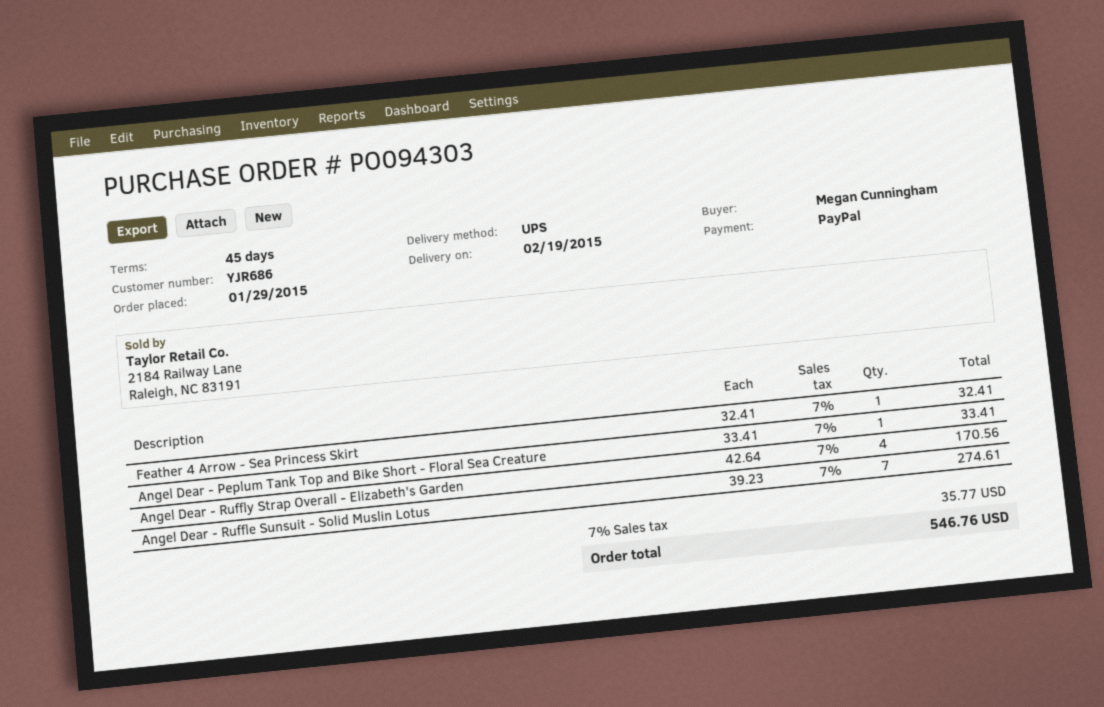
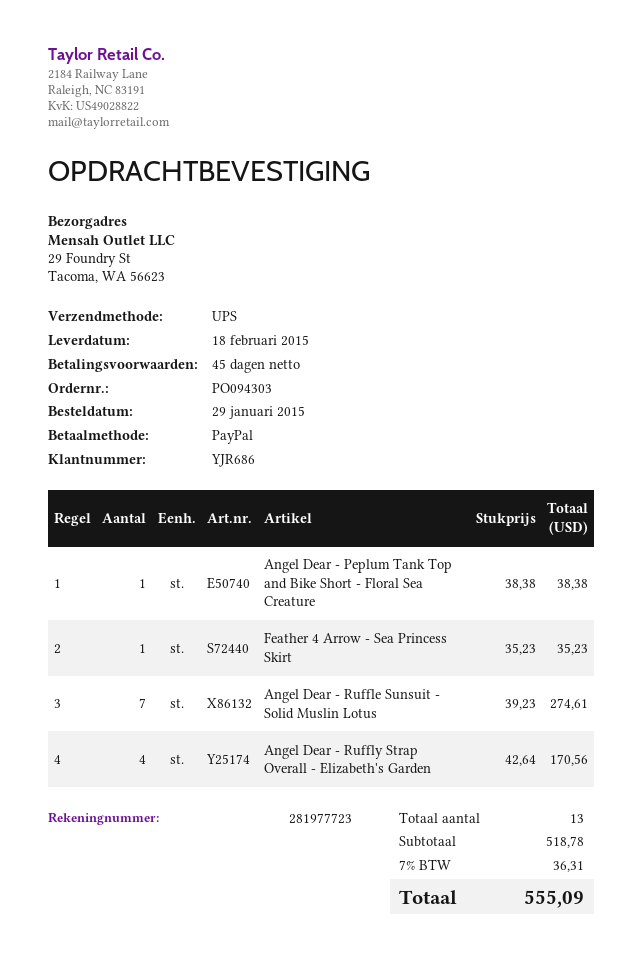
delivery date: 2015-02-19 -> 2015-02-18
Feather 4 Arrow - Sea Princess Skirt: 1 x 32.41 = 32.41 -> 1 x 35.23 = 35.23
Angel Dear - Peplum Tank Top and Bike Short - Floral Sea Creature: 1 x 33.41 = 33.41 -> 1 x 38.38 = 38.38
tax: 7% = 35.77 -> 7% = 36.31
total: 546.76 -> 555.09

